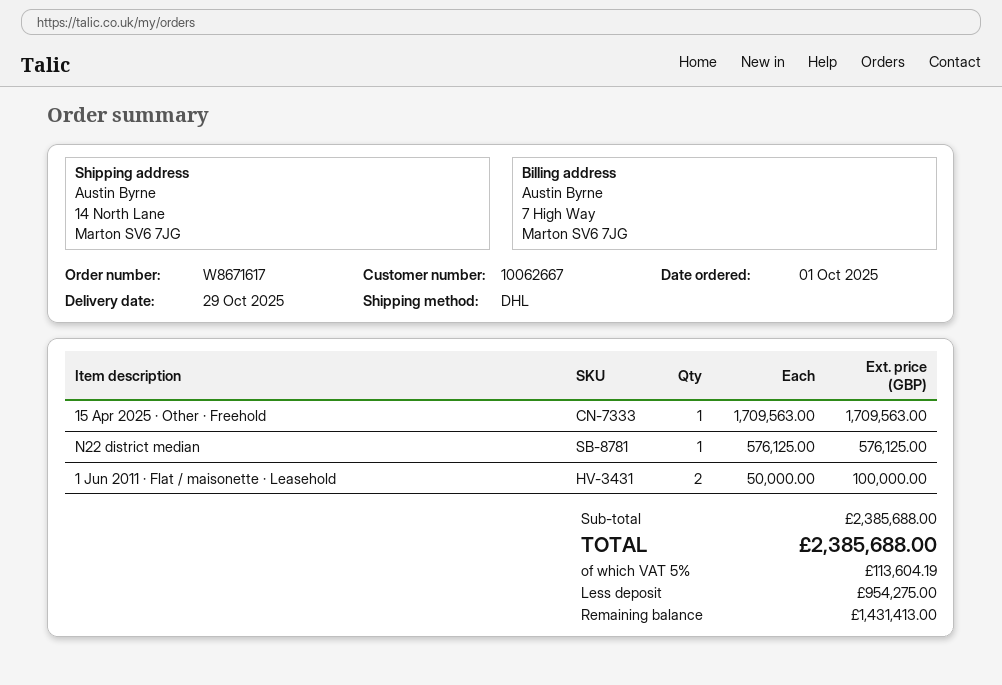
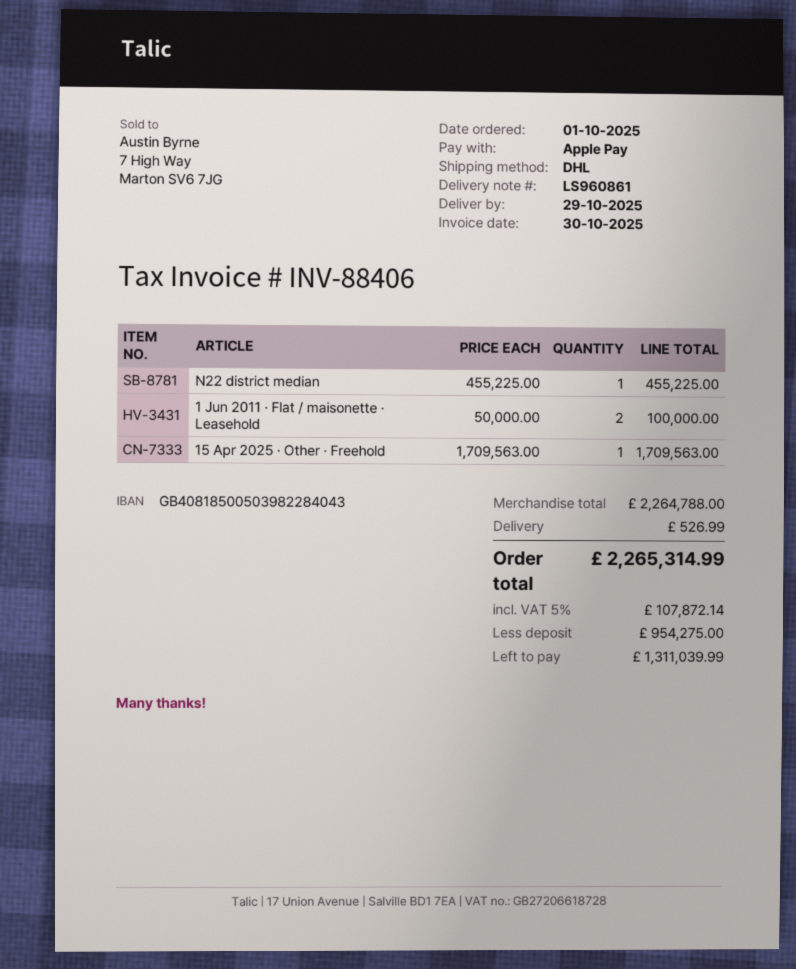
N22 district median: 1 x 576125.00 = 576125.00 -> 1 x 455225.00 = 455225.00
subtotal: 2385688.00 -> 2264788.00
shipping: none -> 526.99
tax: 5% = 113604.19 -> 5% = 107872.14
total: 2385688.00 -> 2265314.99
balance: 1431413.00 -> 1311039.99

